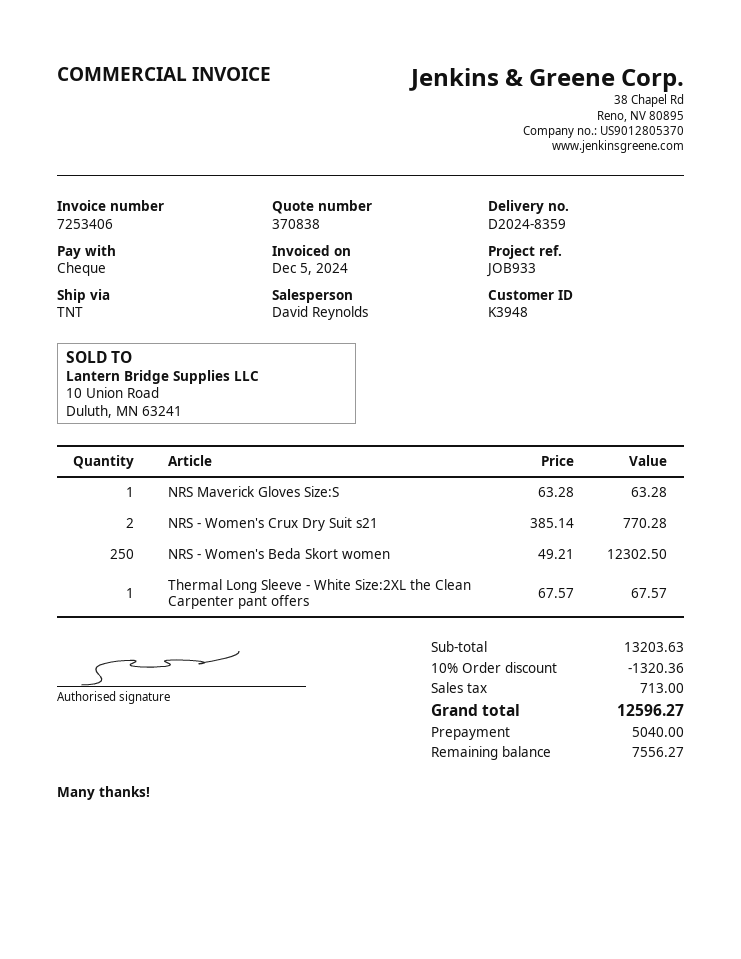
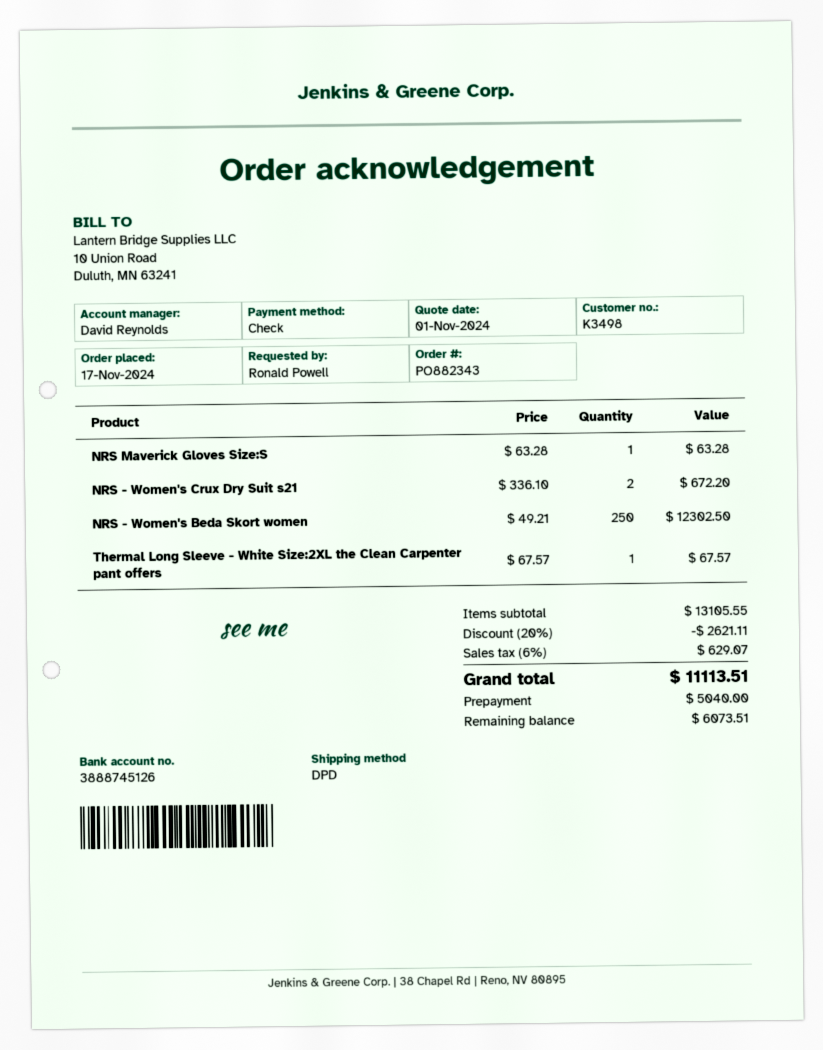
customer number: K3948 -> K3498
shipping method: TNT -> DPD
NRS - Women's Crux Dry Suit s21: 2 x 385.14 = 770.28 -> 2 x 336.10 = 672.20
subtotal: 13203.63 -> 13105.55
discount: 10% = 1320.36 -> 20% = 2621.11
tax: 713.00 -> 629.07
total: 12596.27 -> 11113.51
balance: 7556.27 -> 6073.51

